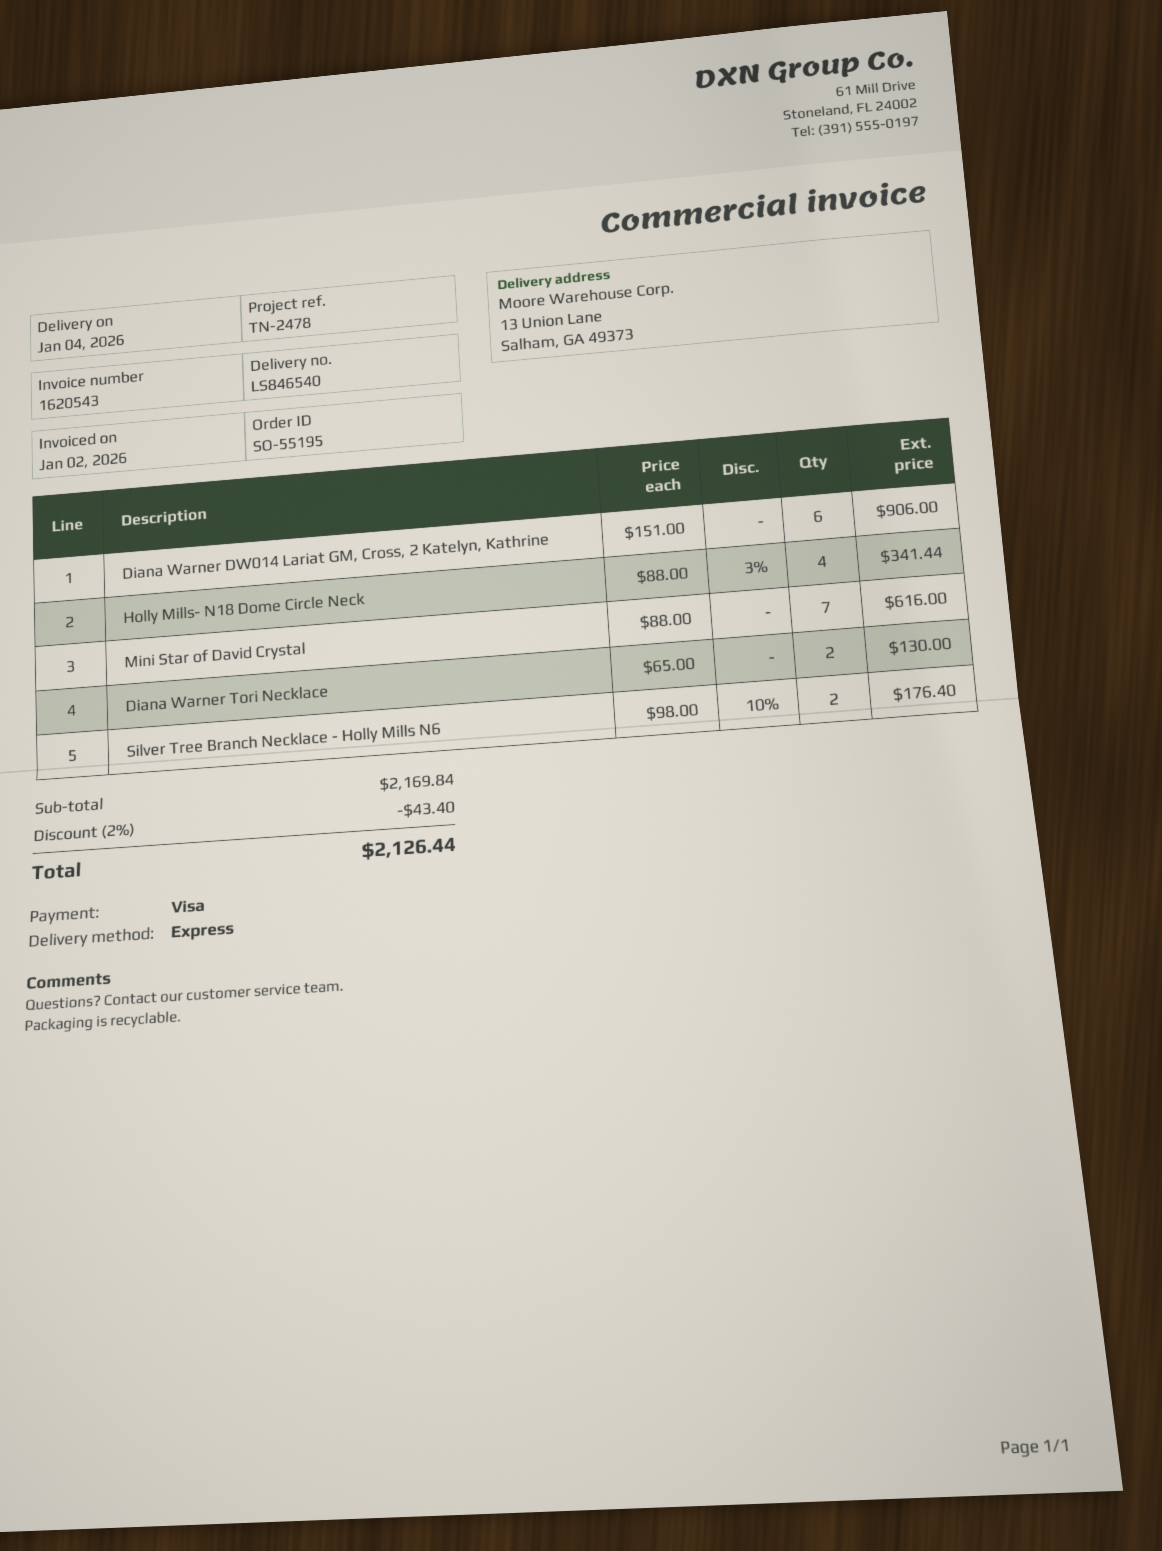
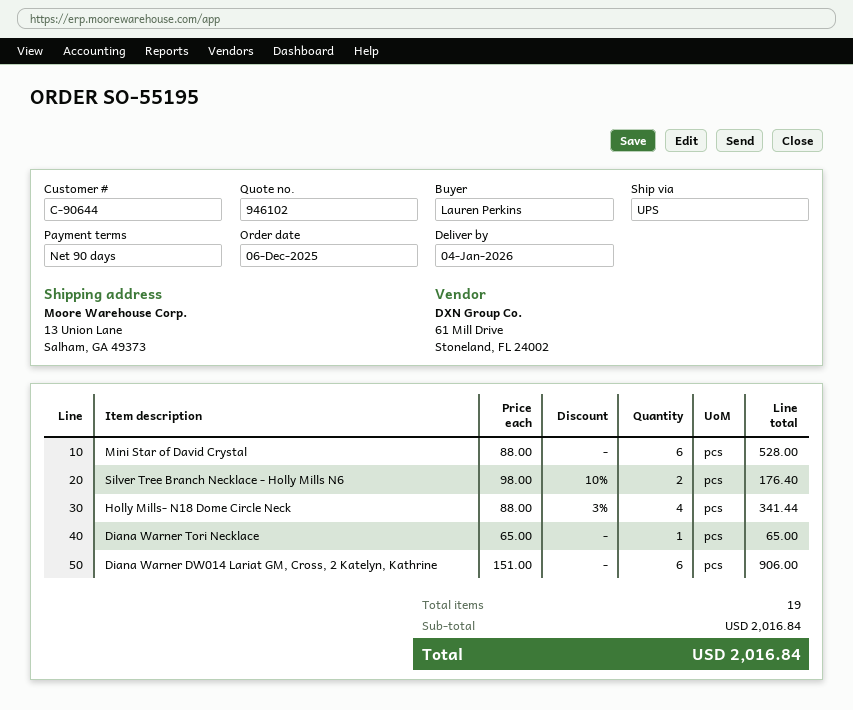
shipping method: express -> UPS
Mini Star of David Crystal: 7 x 88.00 = 616.00 -> 6 x 88.00 = 528.00
Diana Warner Tori Necklace: 2 x 65.00 = 130.00 -> 1 x 65.00 = 65.00
subtotal: 2169.84 -> 2016.84
discount: 2% = 43.40 -> none
total: 2126.44 -> 2016.84

